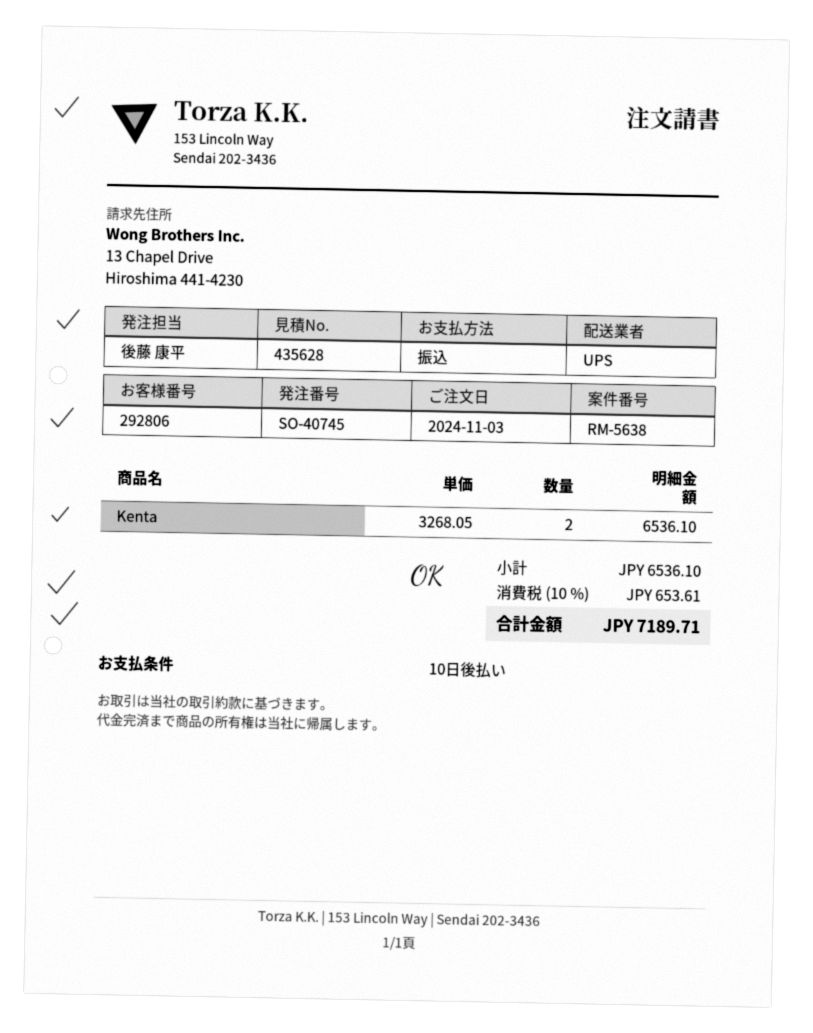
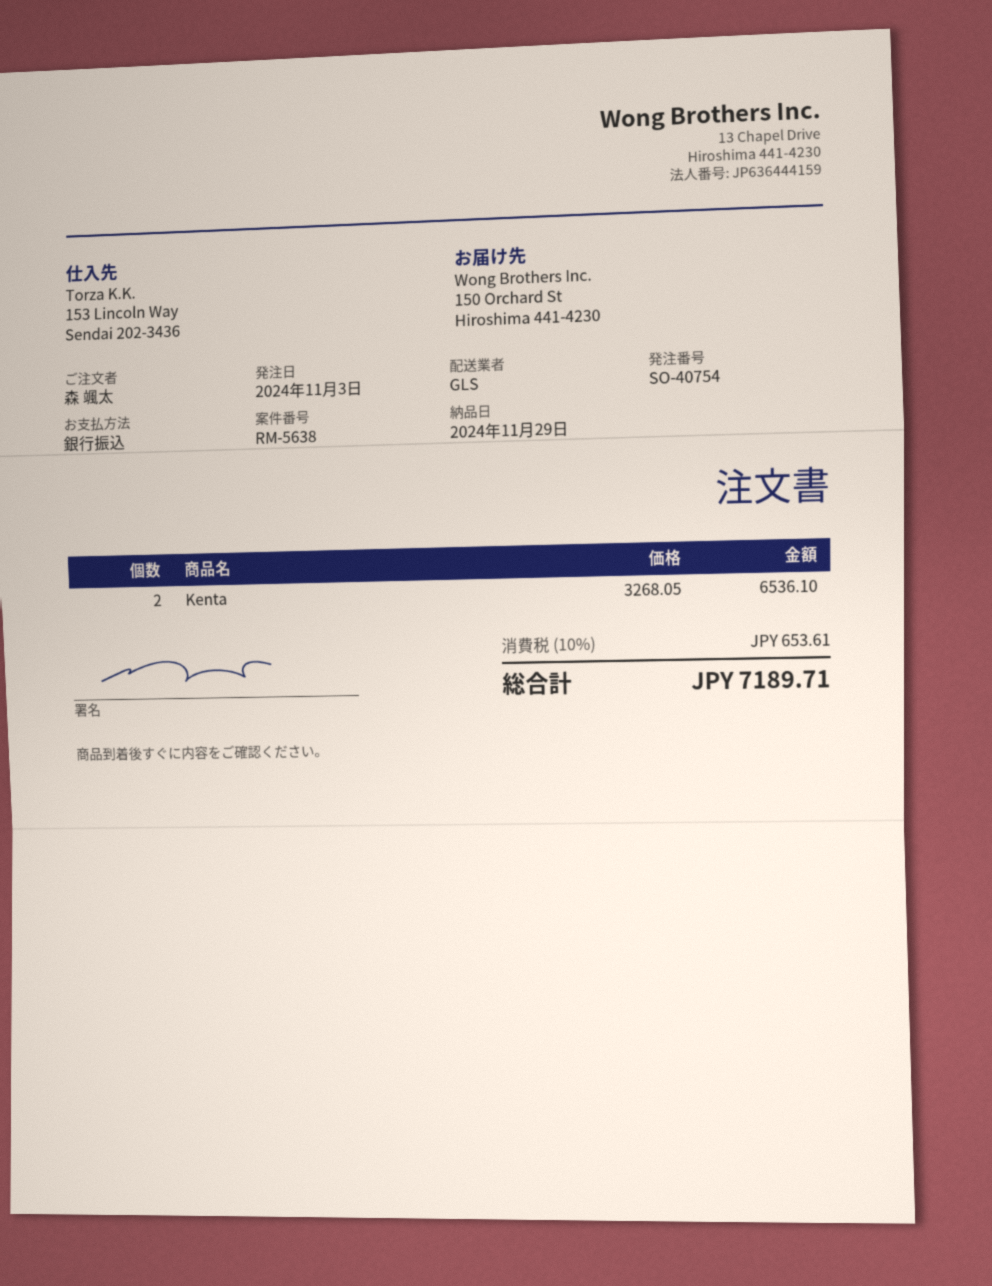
order number: SO-40745 -> SO-40754
ordered by: 後藤 康平 -> 森 颯太
shipping method: UPS -> GLS

